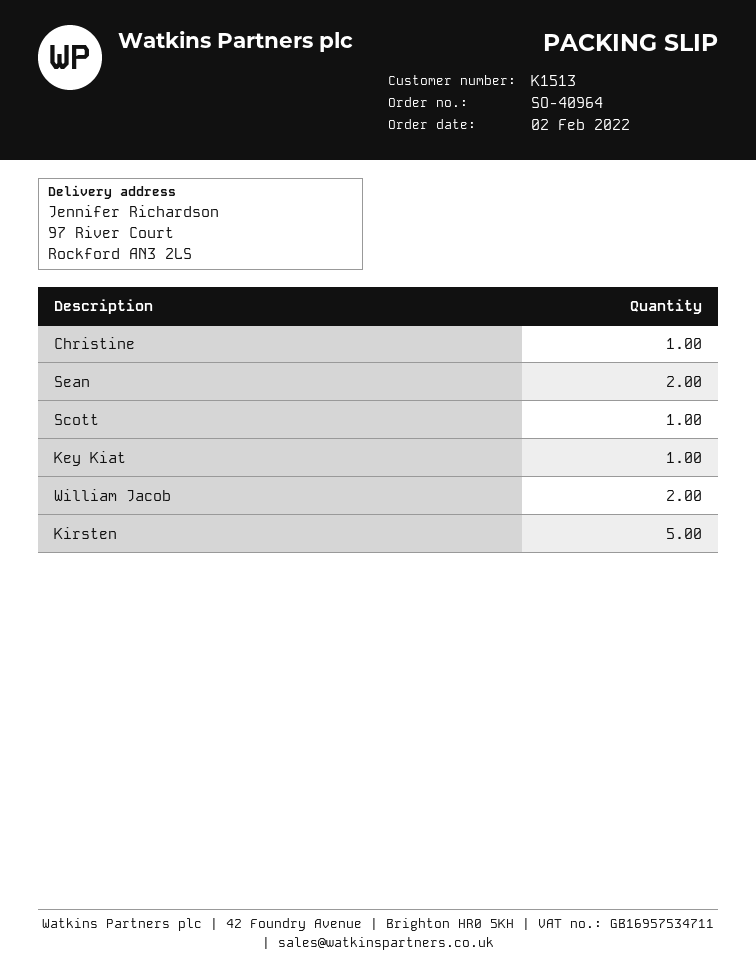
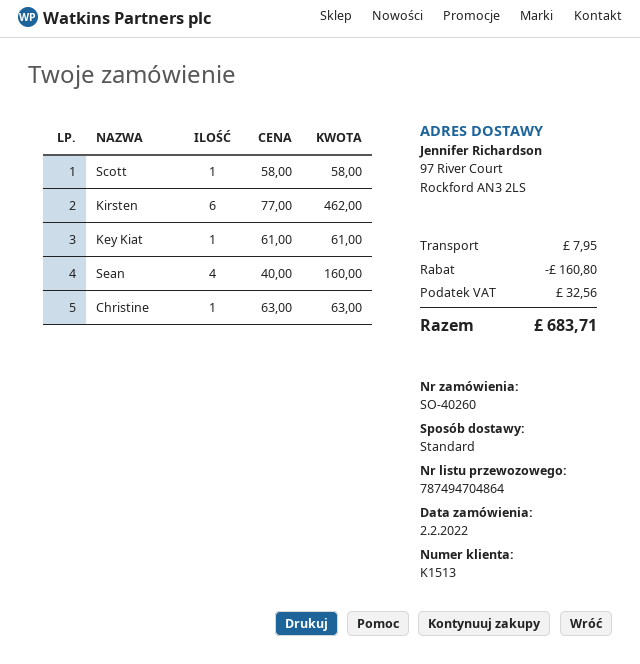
order number: SO-40964 -> SO-40260
Sean: 2 -> 4
William Jacob: 2 -> none
Kirsten: 5 -> 6

